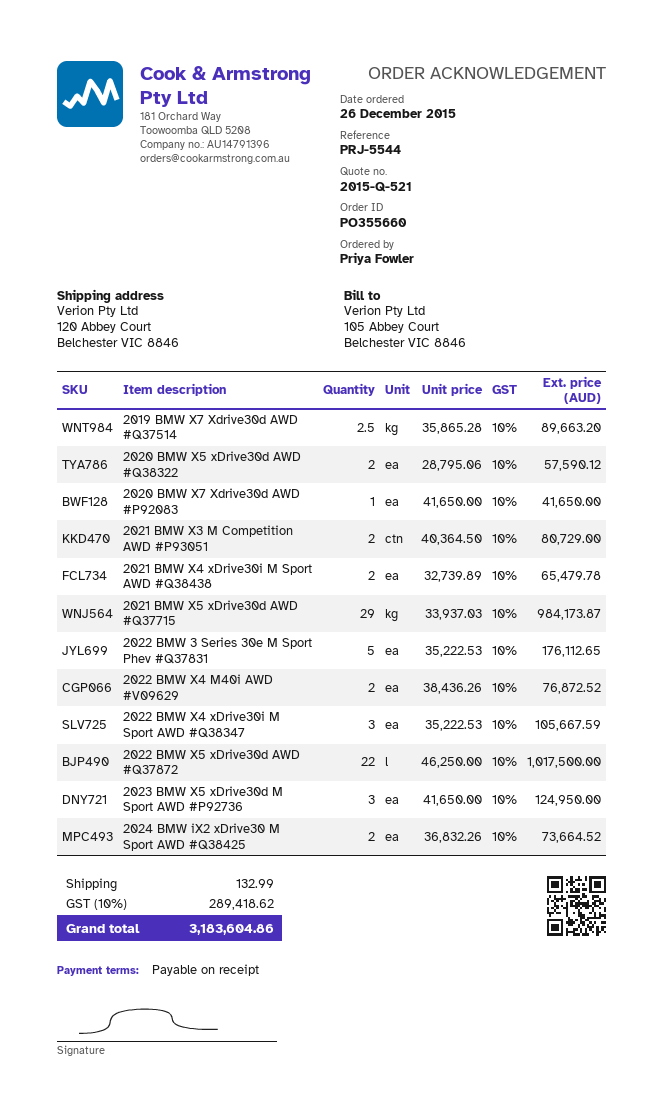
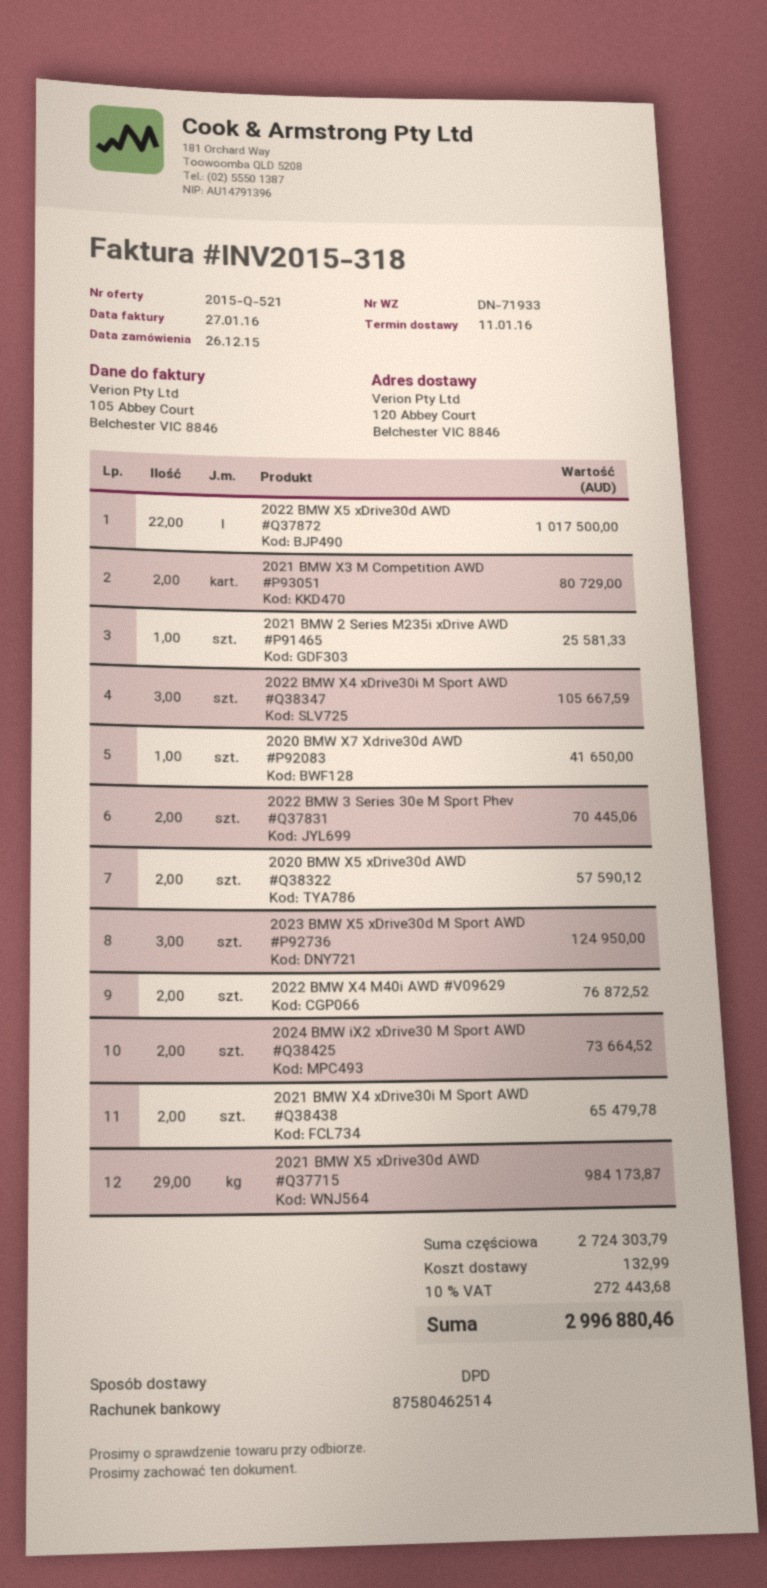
2019 BMW X7 Xdrive30d AWD #Q37514: 2.5 for 89663.20 -> none
2022 BMW 3 Series 30e M Sport Phev #Q37831: 5 for 176112.65 -> 2 for 70445.06
2021 BMW 2 Series M235i xDrive AWD #P91465: none -> 1 for 25581.33
tax: 10% = 289418.62 -> 10% = 272443.68
total: 3183604.86 -> 2996880.46

